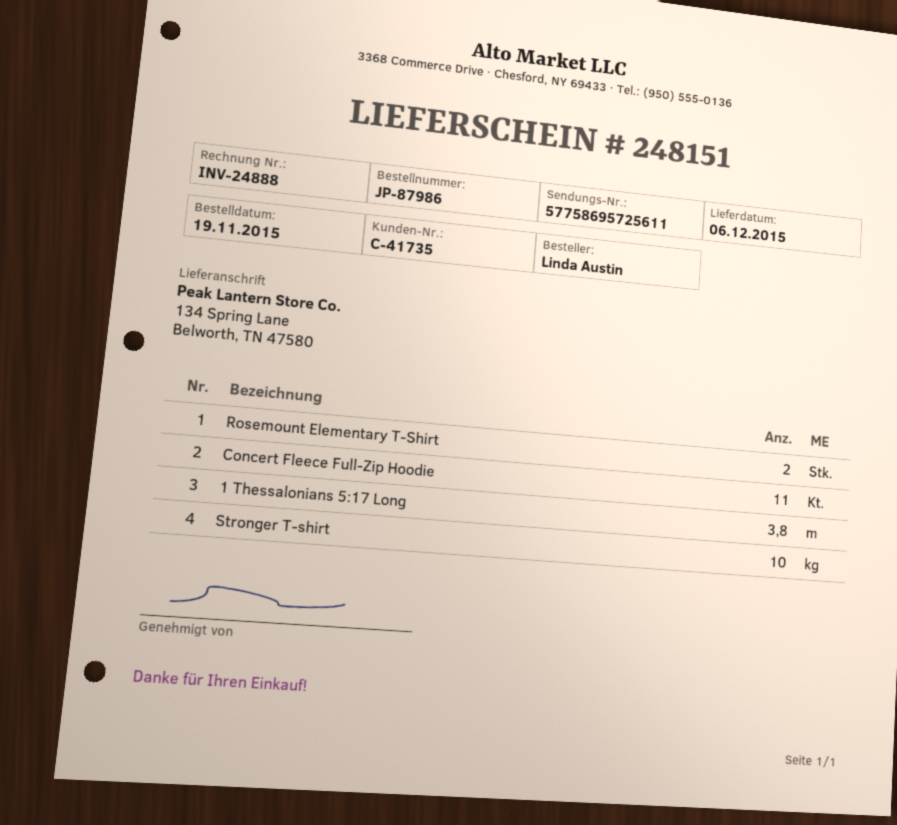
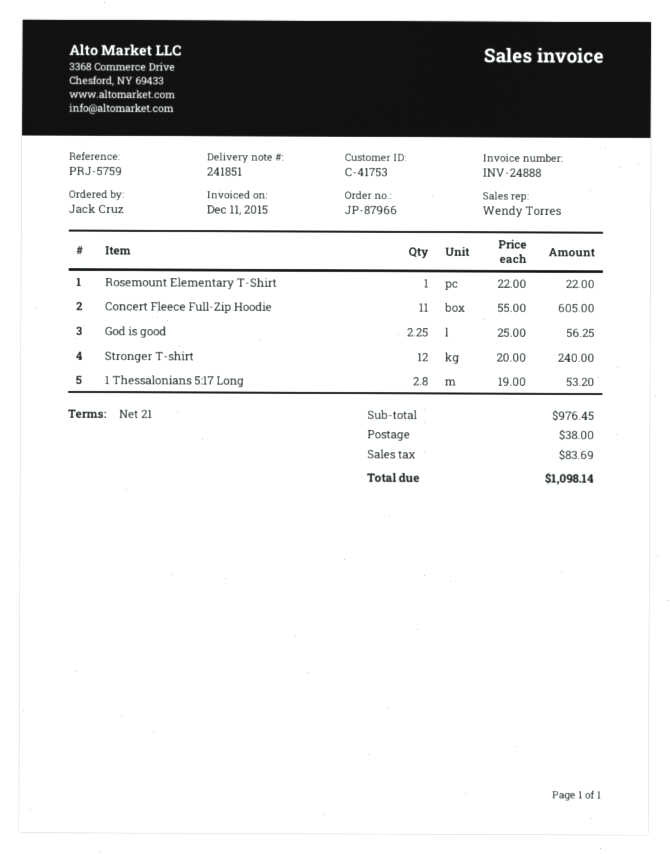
order number: JP-87986 -> JP-87966
delivery note number: 248151 -> 241851
customer number: C-41735 -> C-41753
ordered by: Linda Austin -> Jack Cruz
Rosemount Elementary T-Shirt: 2 -> 1
1 Thessalonians 5:17 Long: 3.8 -> 2.8
Stronger T-shirt: 10 -> 12
God is good: none -> 2.25

